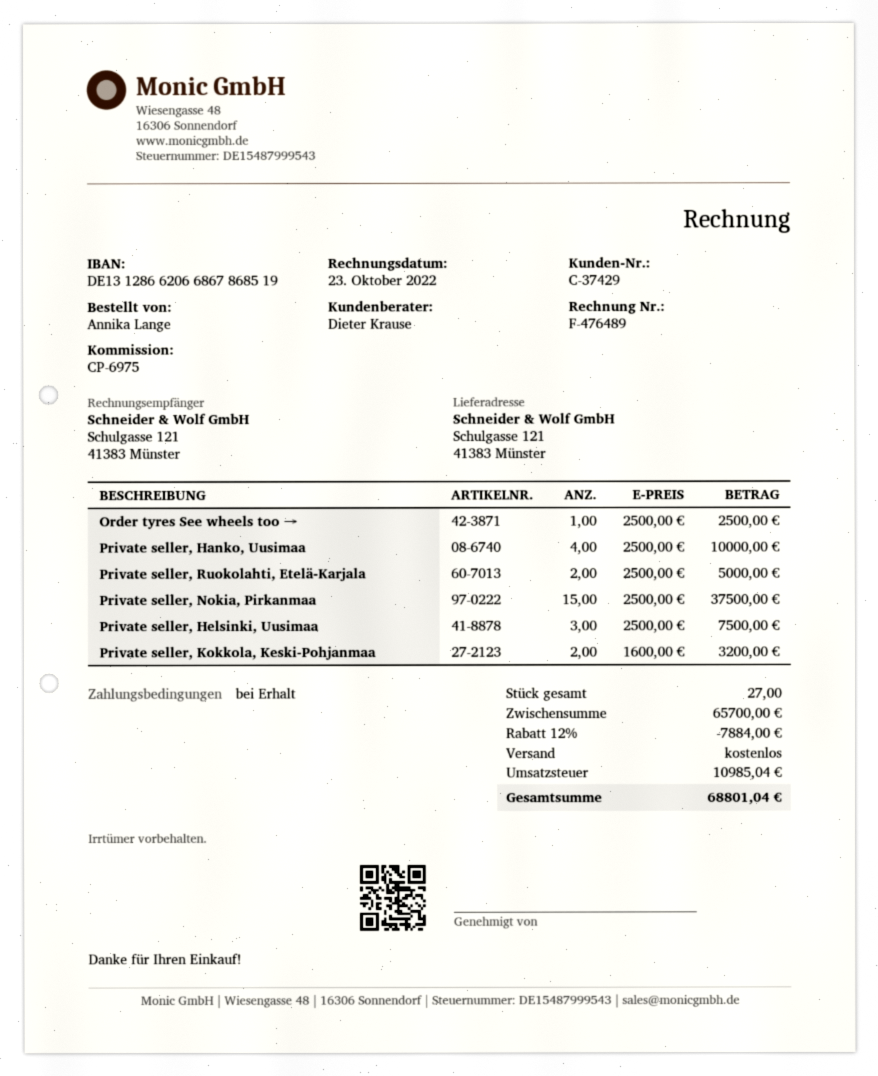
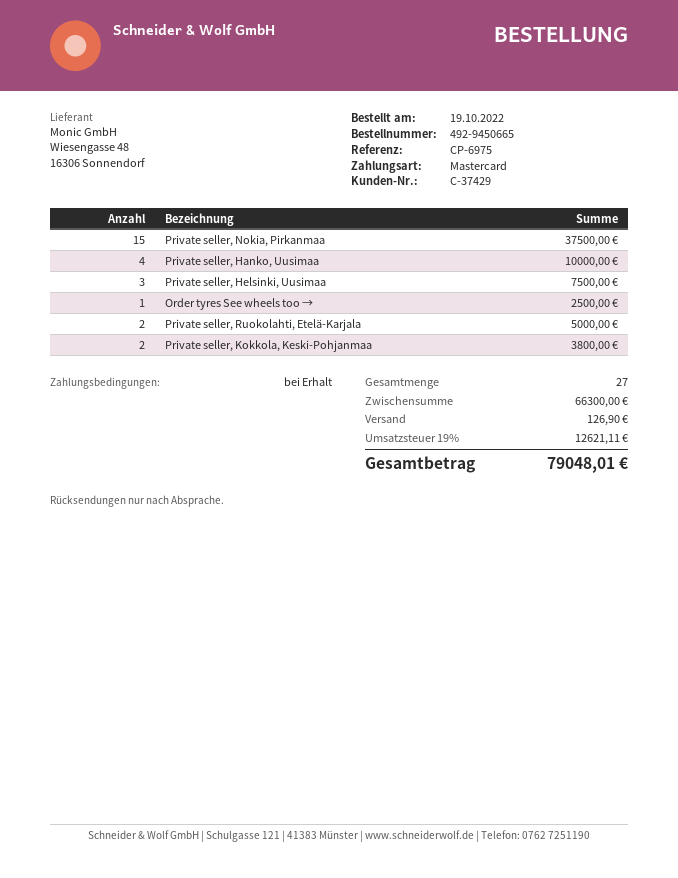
Private seller, Kokkola, Keski-Pohjanmaa: 2 for 3200.00 -> 2 for 3800.00
subtotal: 65700.00 -> 66300.00
discount: 12% = 7884.00 -> none
shipping: 0.00 -> 126.90
tax: 10985.04 -> 12621.11
total: 68801.04 -> 79048.01

